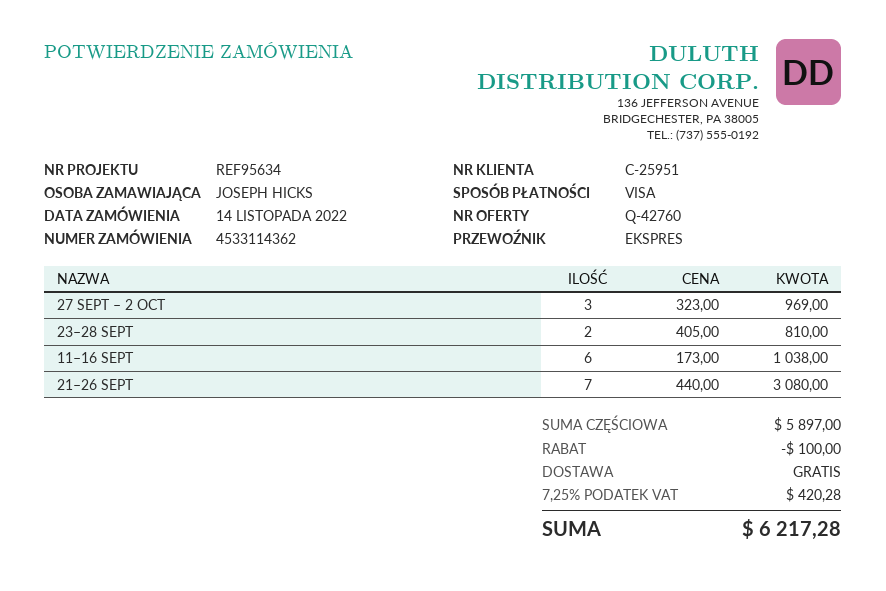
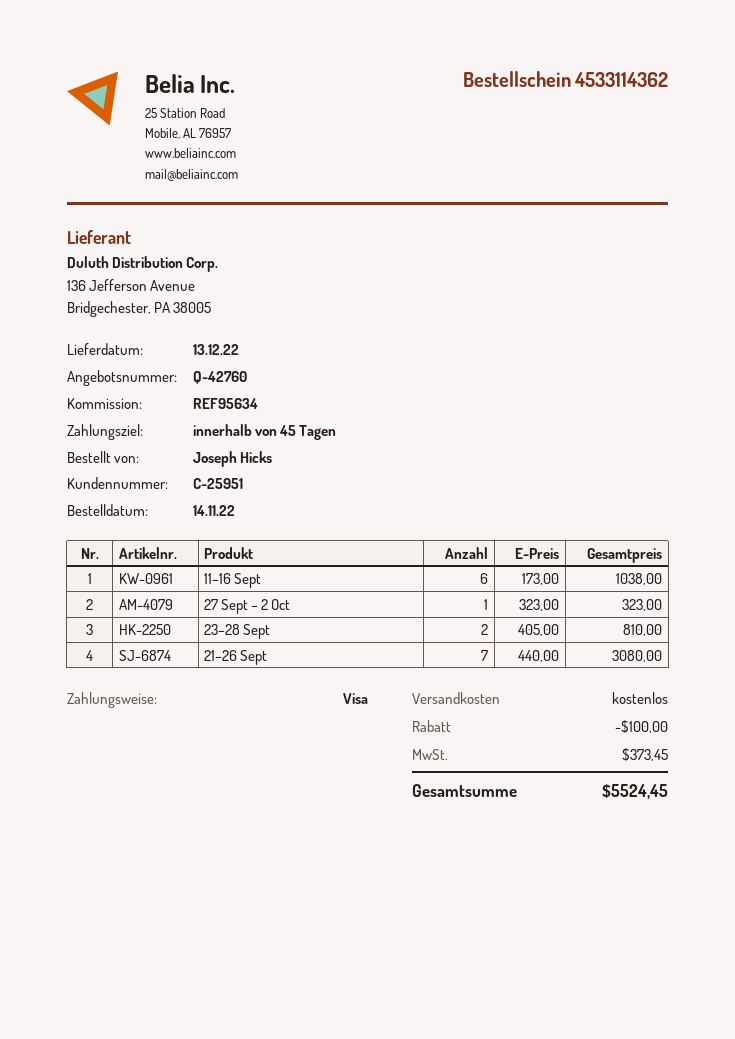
27 SEPT – 2 OCT: 3 x 323.00 = 969.00 -> 1 x 323.00 = 323.00
tax: 420.28 -> 373.45
total: 6217.28 -> 5524.45

